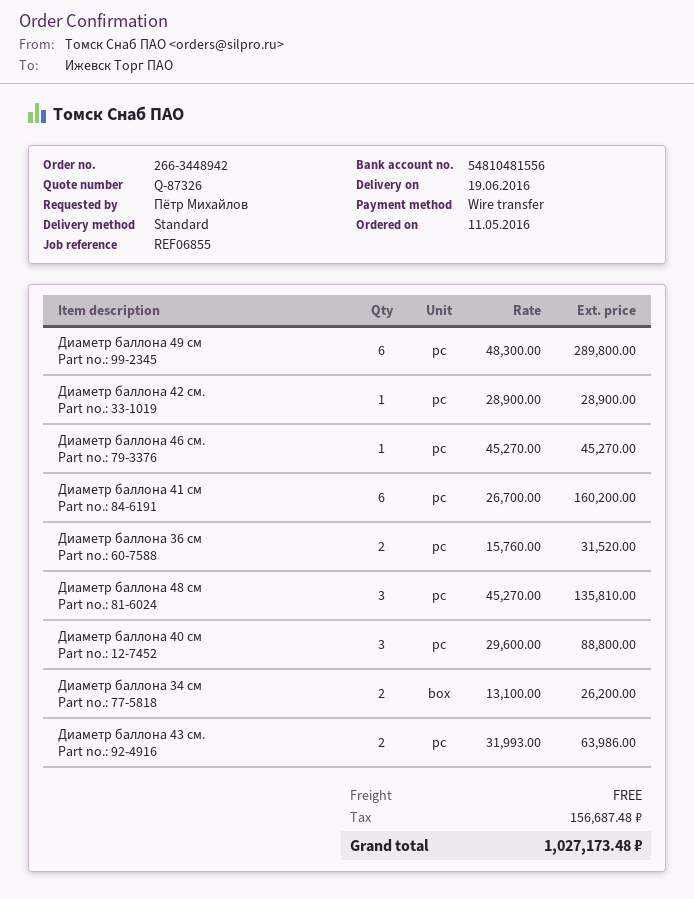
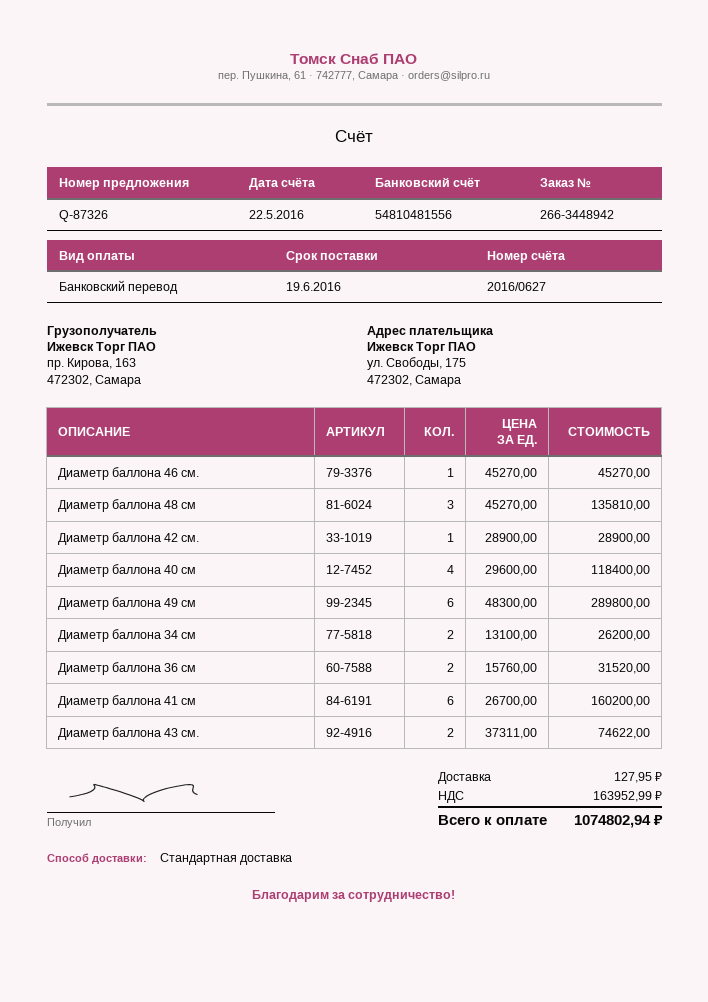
Диаметр баллона 40 см: 3 x 29600.00 = 88800.00 -> 4 x 29600.00 = 118400.00
Диаметр баллона 43 см.: 2 x 31993.00 = 63986.00 -> 2 x 37311.00 = 74622.00
shipping: 0.00 -> 127.95
tax: 156687.48 -> 163952.99
total: 1027173.48 -> 1074802.94

